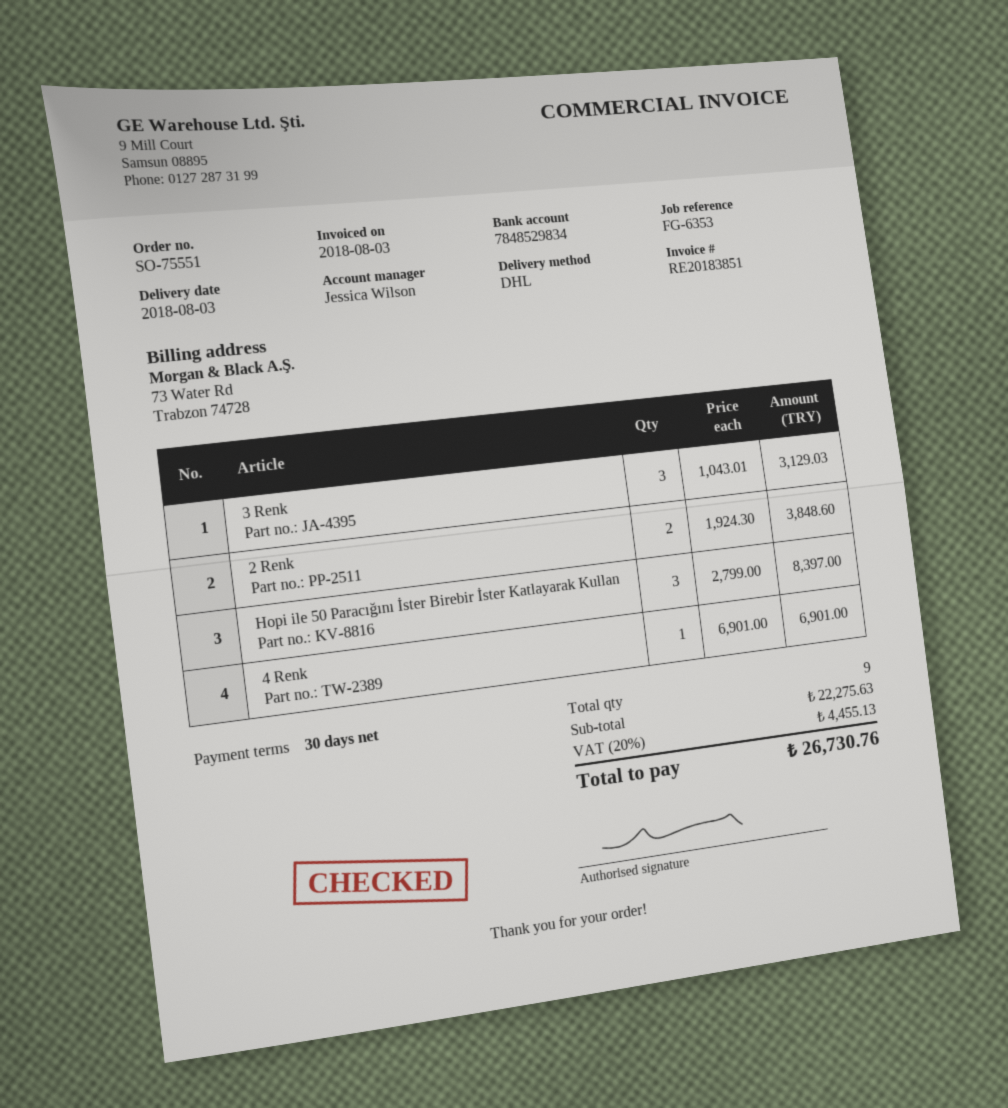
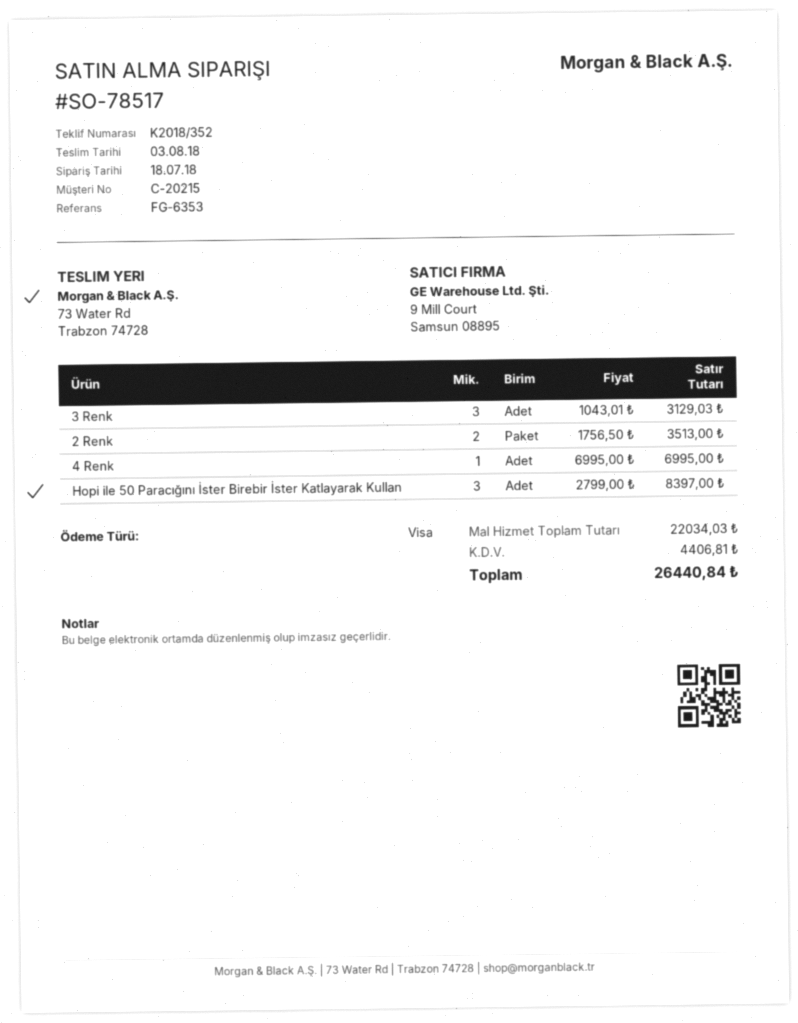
order number: SO-75551 -> SO-78517
2 Renk: 2 x 1924.30 = 3848.60 -> 2 x 1756.50 = 3513.00
4 Renk: 1 x 6901.00 = 6901.00 -> 1 x 6995.00 = 6995.00
subtotal: 22275.63 -> 22034.03
tax: 4455.13 -> 4406.81
total: 26730.76 -> 26440.84

